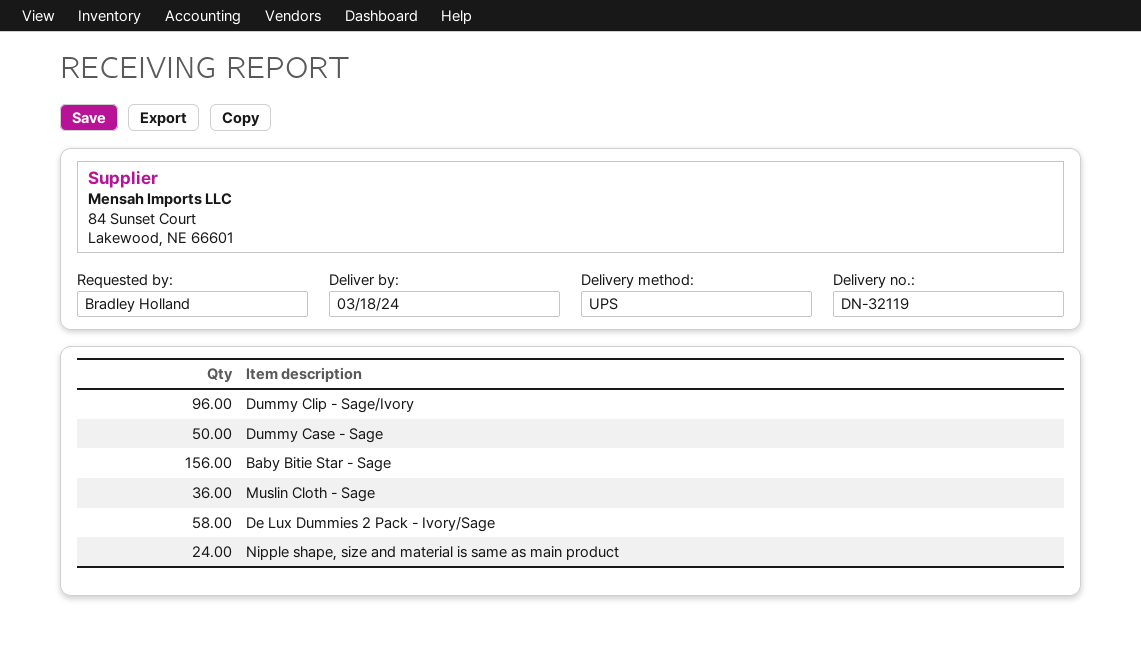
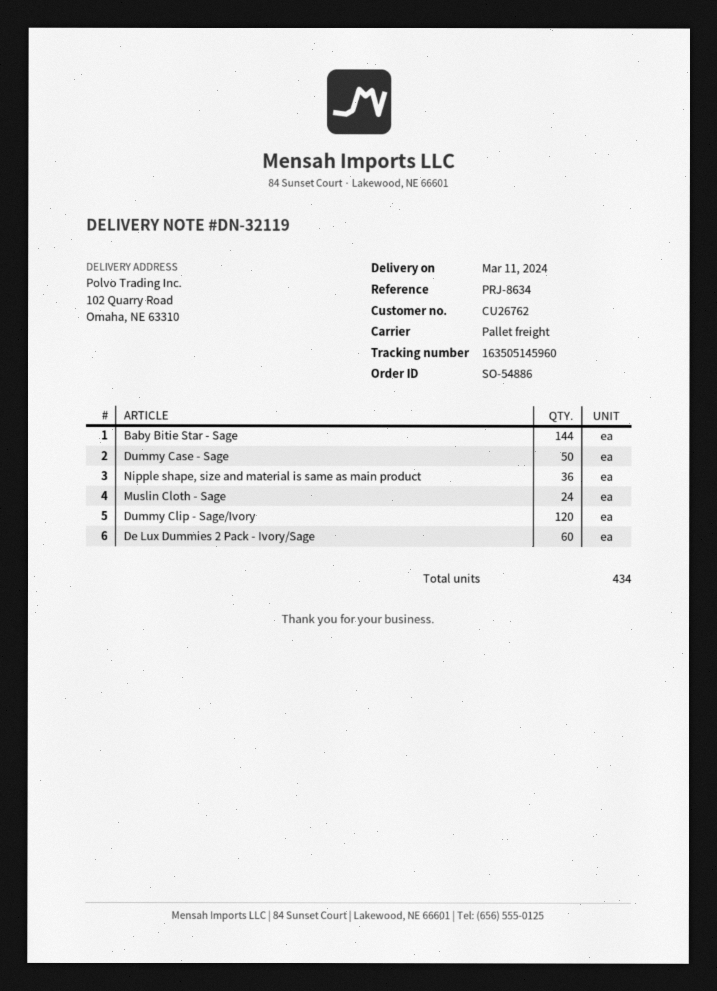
delivery date: 2024-03-18 -> 2024-03-11
shipping method: UPS -> pallet freight
Dummy Clip - Sage/Ivory: 96 -> 120
Baby Bitie Star - Sage: 156 -> 144
Muslin Cloth - Sage: 36 -> 24
De Lux Dummies 2 Pack - Ivory/Sage: 58 -> 60
Nipple shape, size and material is same as main product: 24 -> 36

